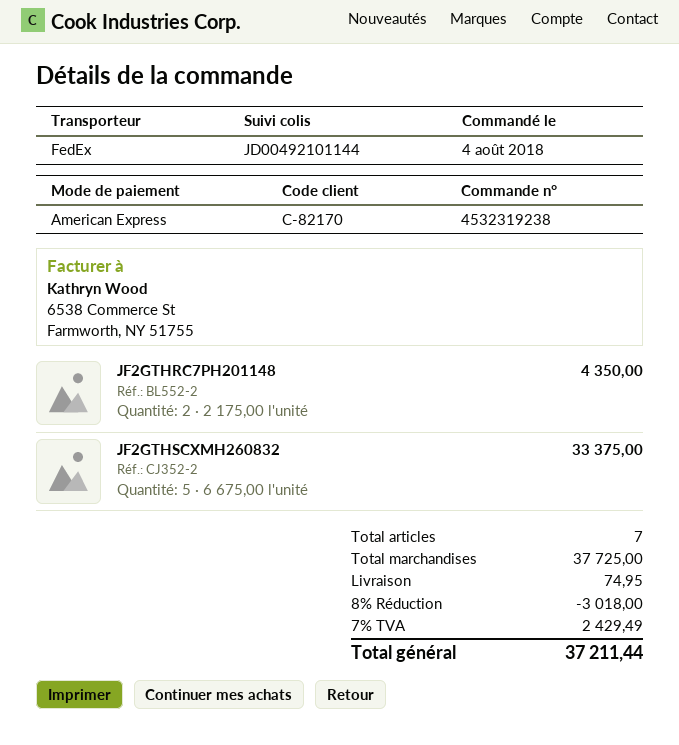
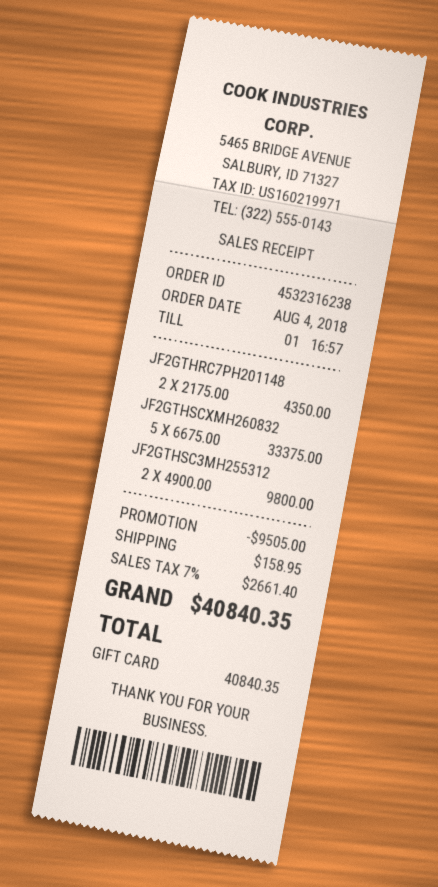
order number: 4532319238 -> 4532316238
payment method: American Express -> gift card
JF2GTHSC3MH255312: none -> 2 x 4900.00 = 9800.00
discount: 3018.00 -> 9505.00
shipping: 74.95 -> 158.95
tax: 7% = 2429.49 -> 7% = 2661.40
total: 37211.44 -> 40840.35

